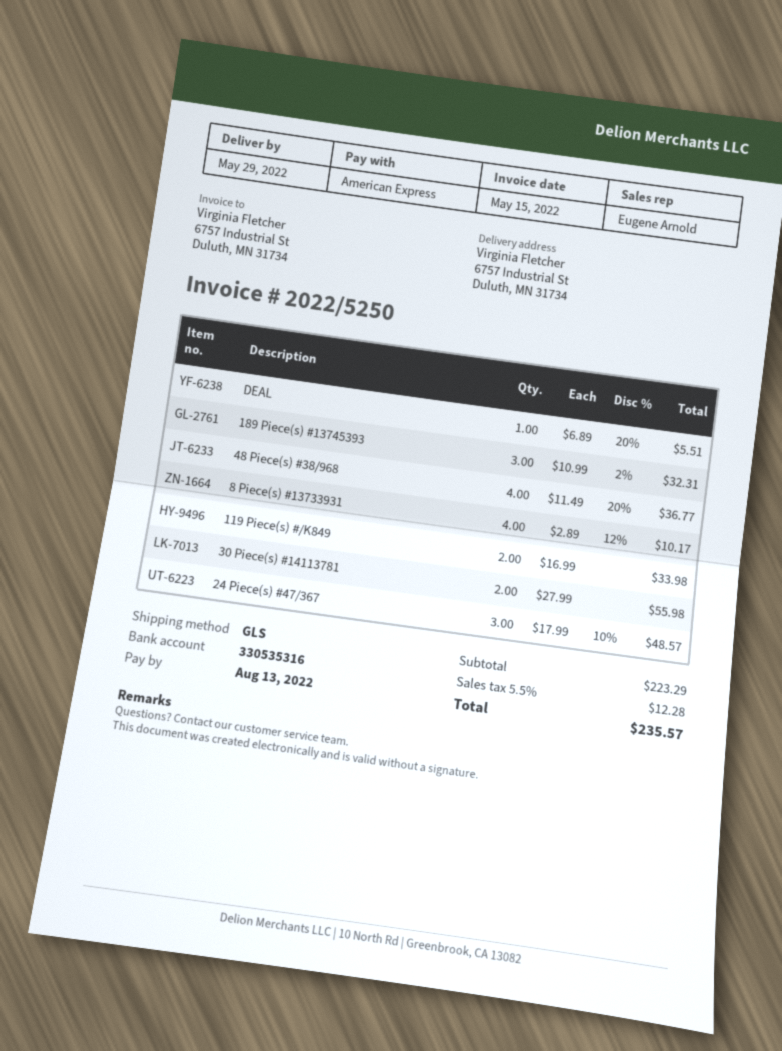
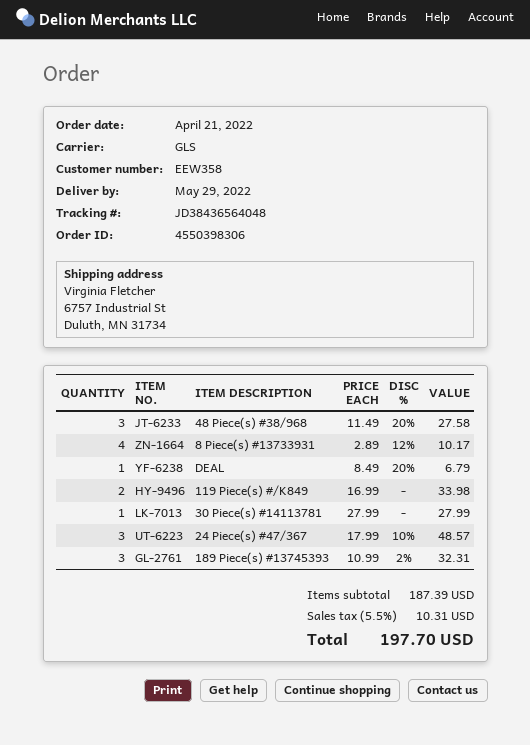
DEAL: 1 x 6.89 - 20% = 5.51 -> 1 x 8.49 - 20% = 6.79
48 Piece(s) #38/968: 4 x 11.49 - 20% = 36.77 -> 3 x 11.49 - 20% = 27.58
30 Piece(s) #14113781: 2 x 27.99 = 55.98 -> 1 x 27.99 = 27.99
subtotal: 223.29 -> 187.39
tax: 5.5% = 12.28 -> 5.5% = 10.31
total: 235.57 -> 197.70

